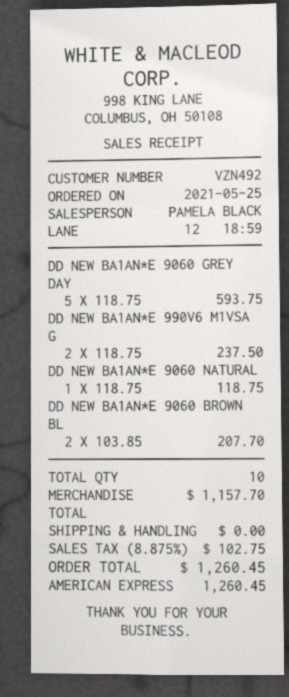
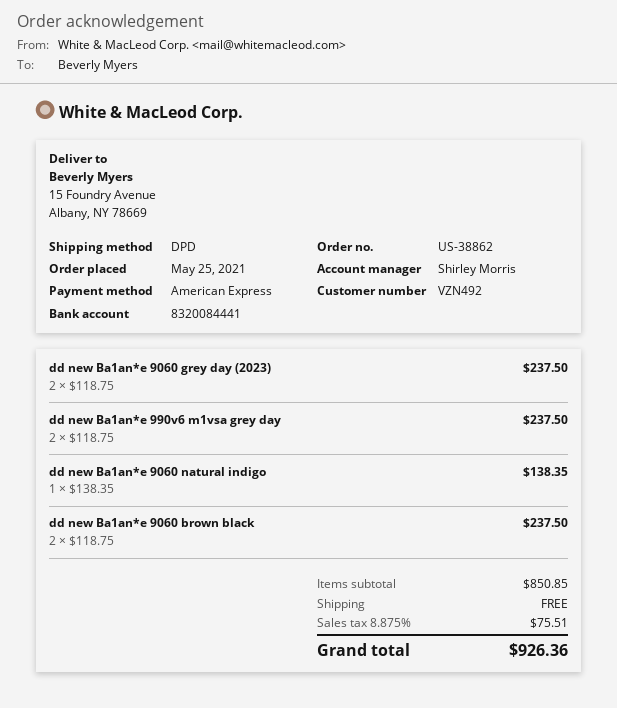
sales rep: PAMELA BLACK -> Shirley Morris
DD NEW BA1AN*E 9060 GREY DAY: 5 x 118.75 = 593.75 -> 2 x 118.75 = 237.50
DD NEW BA1AN*E 9060 NATURAL: 1 x 118.75 = 118.75 -> 1 x 138.35 = 138.35
DD NEW BA1AN*E 9060 BROWN BL: 2 x 103.85 = 207.70 -> 2 x 118.75 = 237.50
subtotal: 1157.70 -> 850.85
tax: 8.875% = 102.75 -> 8.875% = 75.51
total: 1260.45 -> 926.36

